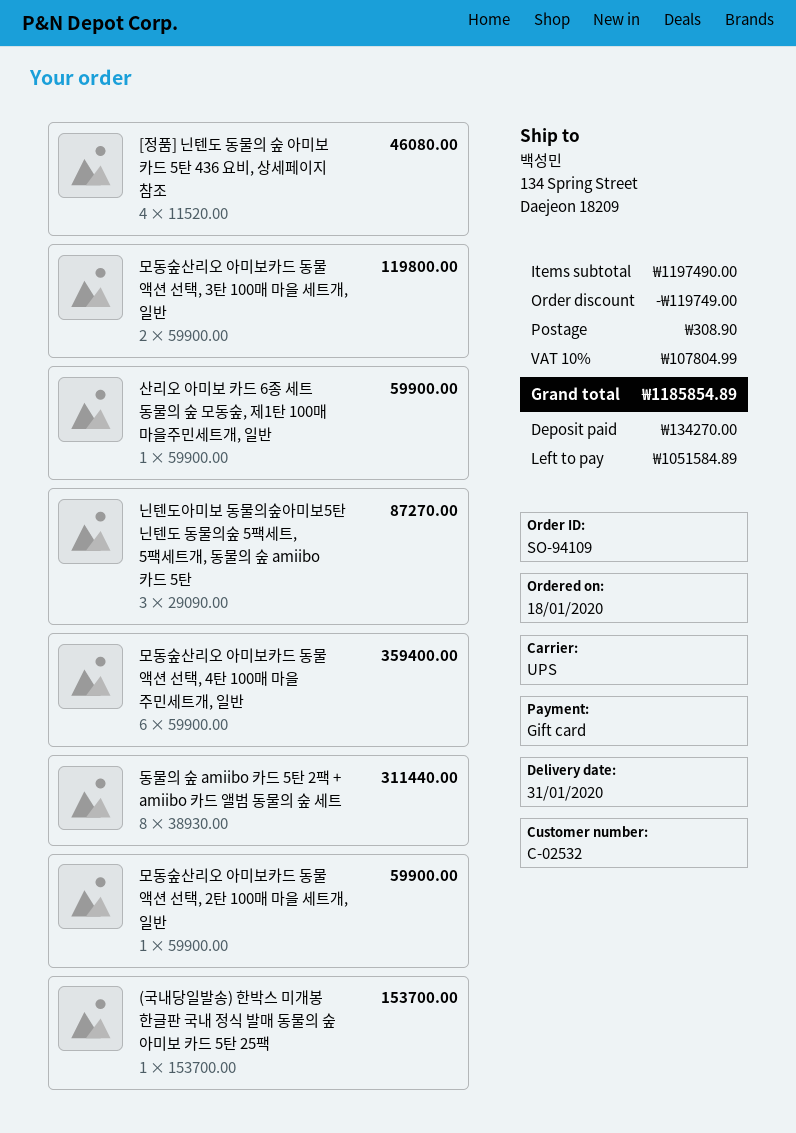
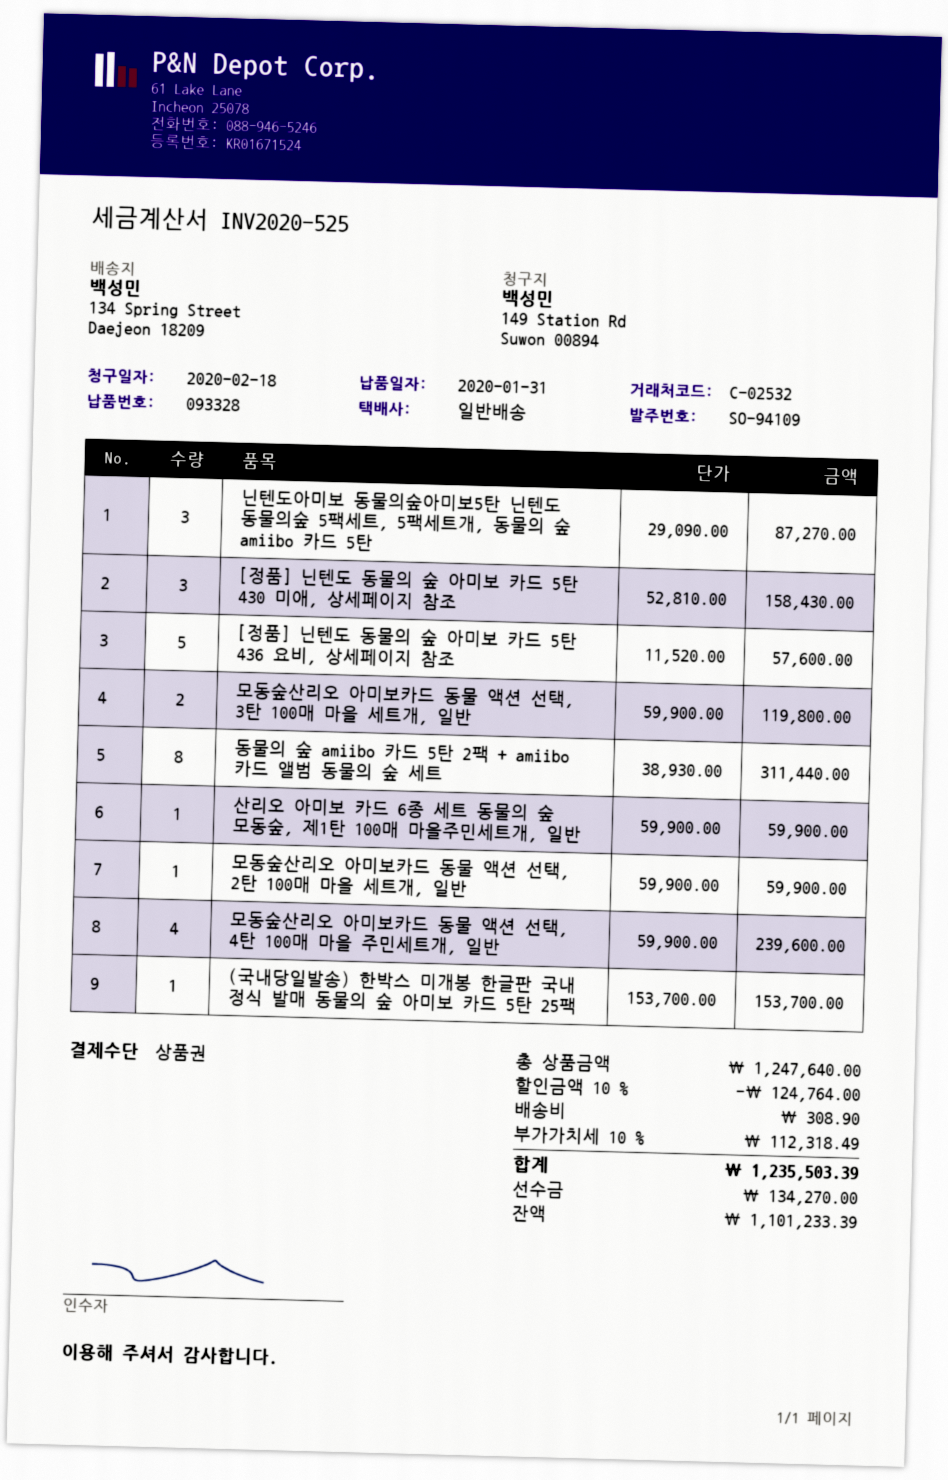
shipping method: UPS -> standard
[정품] 닌텐도 동물의 숲 아미보 카드 5탄 436 요비, 상세페이지 참조: 4 x 11520.00 = 46080.00 -> 5 x 11520.00 = 57600.00
모동숲산리오 아미보카드 동물 액션 선택, 4탄 100매 마을 주민세트개, 일반: 6 x 59900.00 = 359400.00 -> 4 x 59900.00 = 239600.00
[정품] 닌텐도 동물의 숲 아미보 카드 5탄 430 미애, 상세페이지 참조: none -> 3 x 52810.00 = 158430.00
subtotal: 1197490.00 -> 1247640.00
discount: 119749.00 -> 124764.00
tax: 10% = 107804.99 -> 10% = 112318.49
total: 1185854.89 -> 1235503.39
balance: 1051584.89 -> 1101233.39

